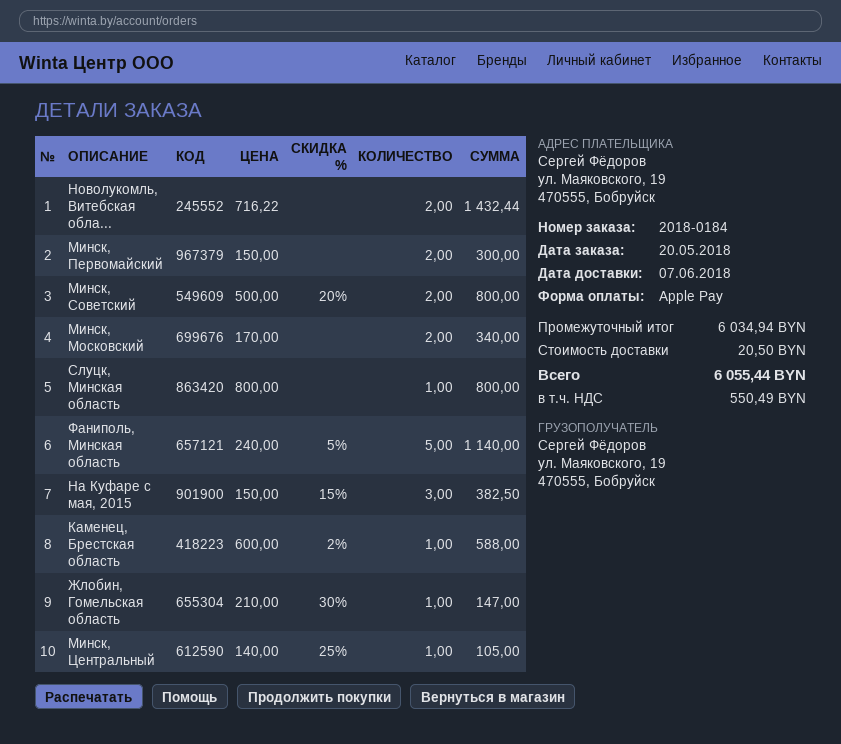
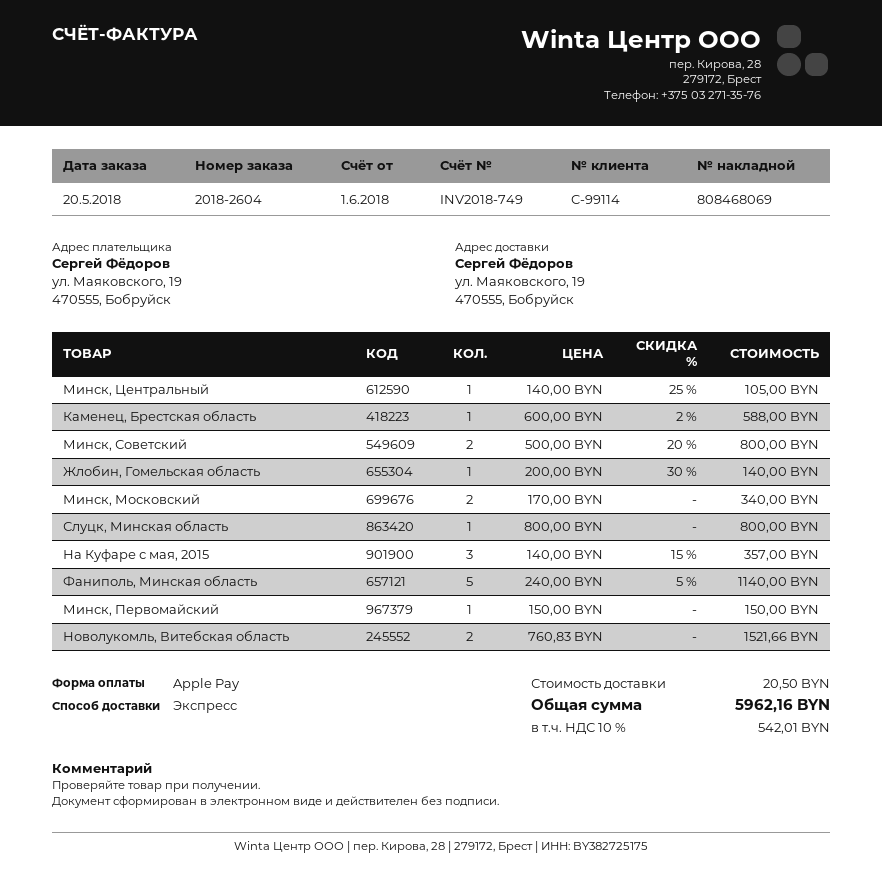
order number: 2018-0184 -> 2018-2604
Новолукомль, Витебская обла...: 2 x 716.22 = 1432.44 -> 2 x 760.83 = 1521.66
Минск, Первомайский: 2 x 150.00 = 300.00 -> 1 x 150.00 = 150.00
На Куфаре с мая, 2015: 3 x 150.00 - 15% = 382.50 -> 3 x 140.00 - 15% = 357.00
Жлобин, Гомельская область: 1 x 210.00 - 30% = 147.00 -> 1 x 200.00 - 30% = 140.00
tax: 550.49 -> 542.01
total: 6055.44 -> 5962.16

